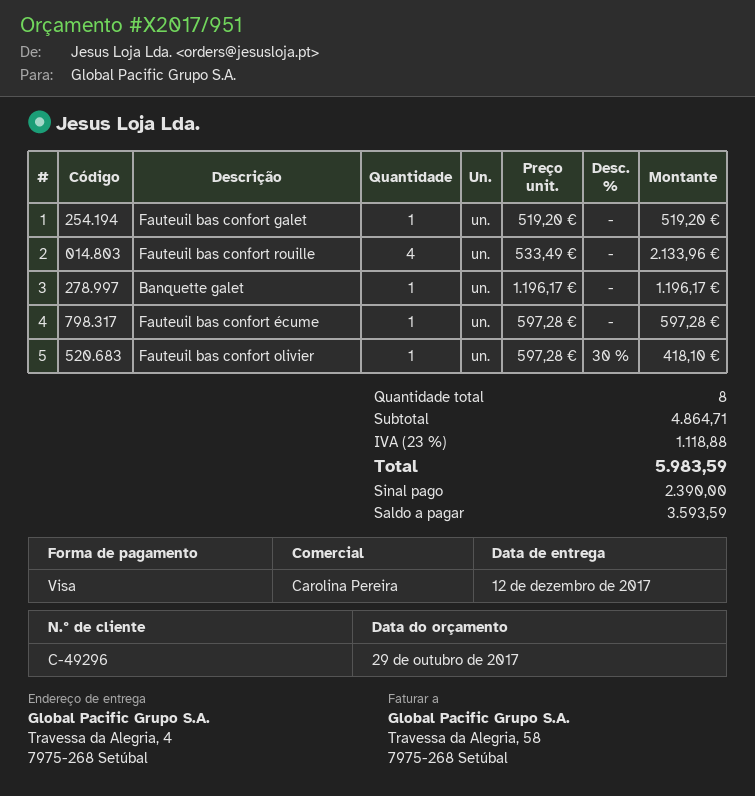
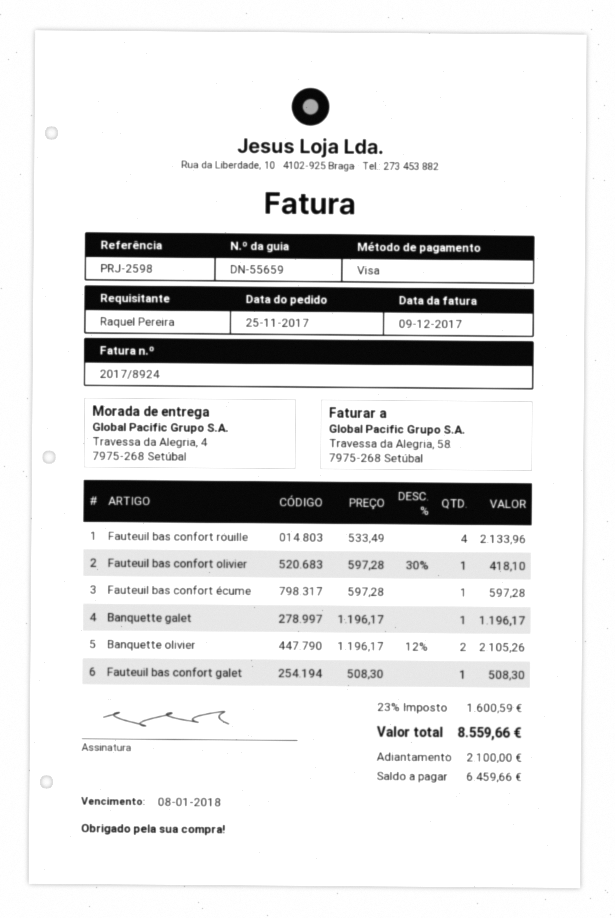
Fauteuil bas confort galet: 1 x 519.20 = 519.20 -> 1 x 508.30 = 508.30
Banquette olivier: none -> 2 x 1196.17 - 12% = 2105.26
tax: 23% = 1118.88 -> 23% = 1600.59
total: 5983.59 -> 8559.66
deposit: 2390.00 -> 2100.00
balance: 3593.59 -> 6459.66

